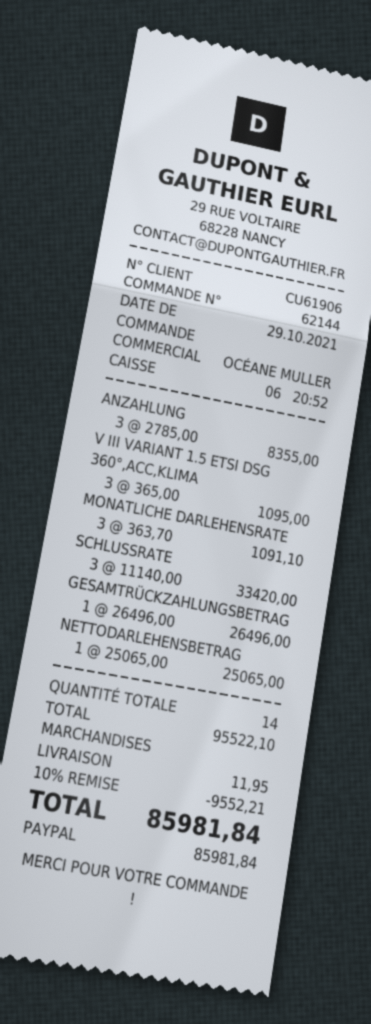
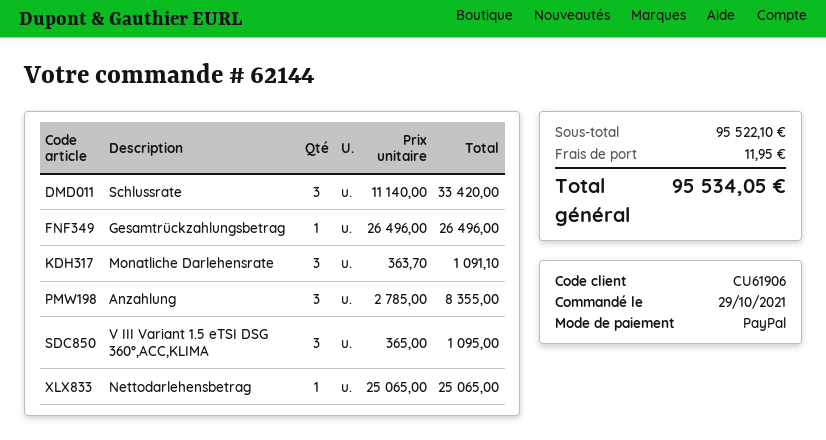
discount: 10% = 9552.21 -> none
total: 85981.84 -> 95534.05

